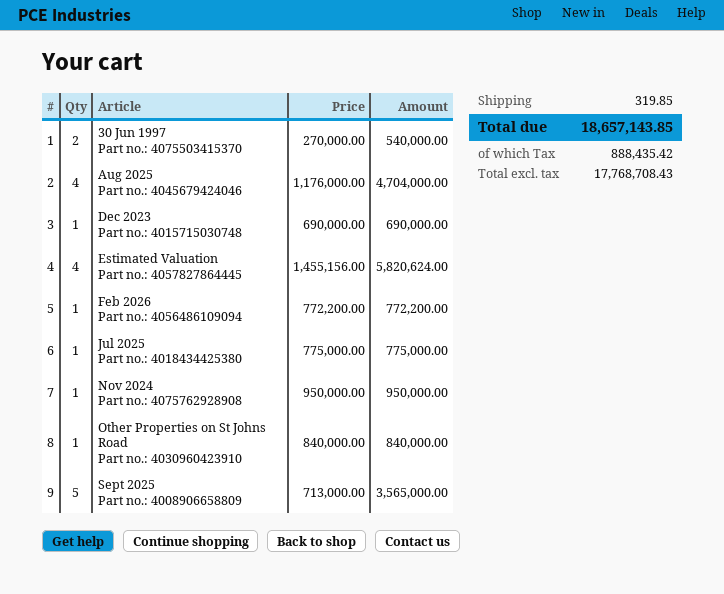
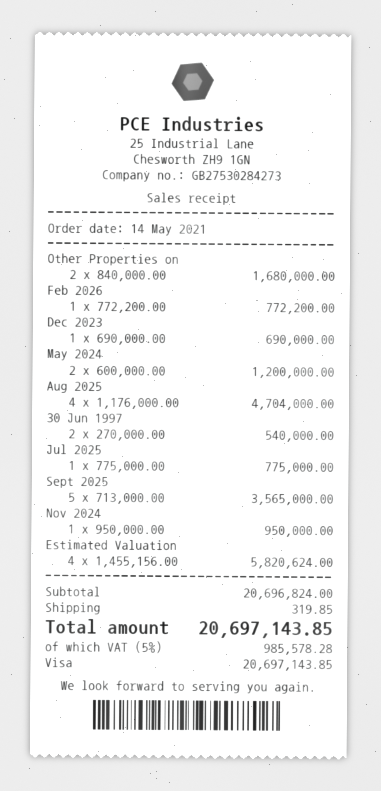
Other Properties on St Johns Road: 1 x 840000.00 = 840000.00 -> 2 x 840000.00 = 1680000.00
May 2024: none -> 2 x 600000.00 = 1200000.00
tax: 888435.42 -> 985578.28
total: 18657143.85 -> 20697143.85

